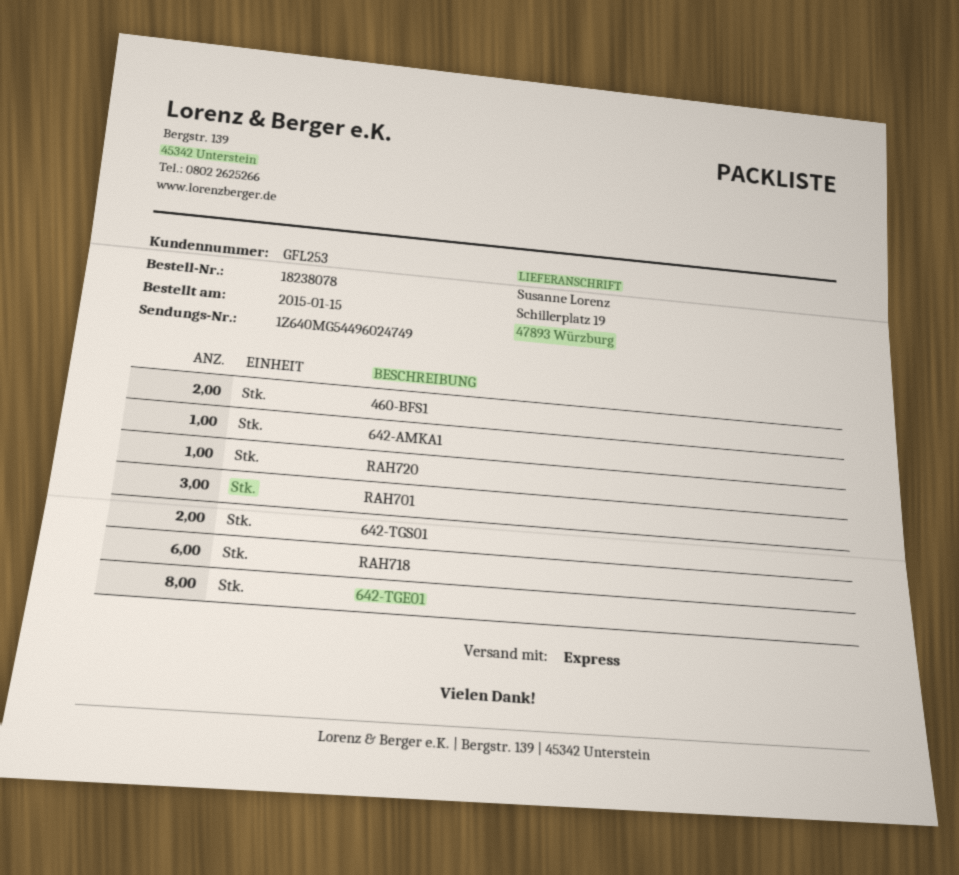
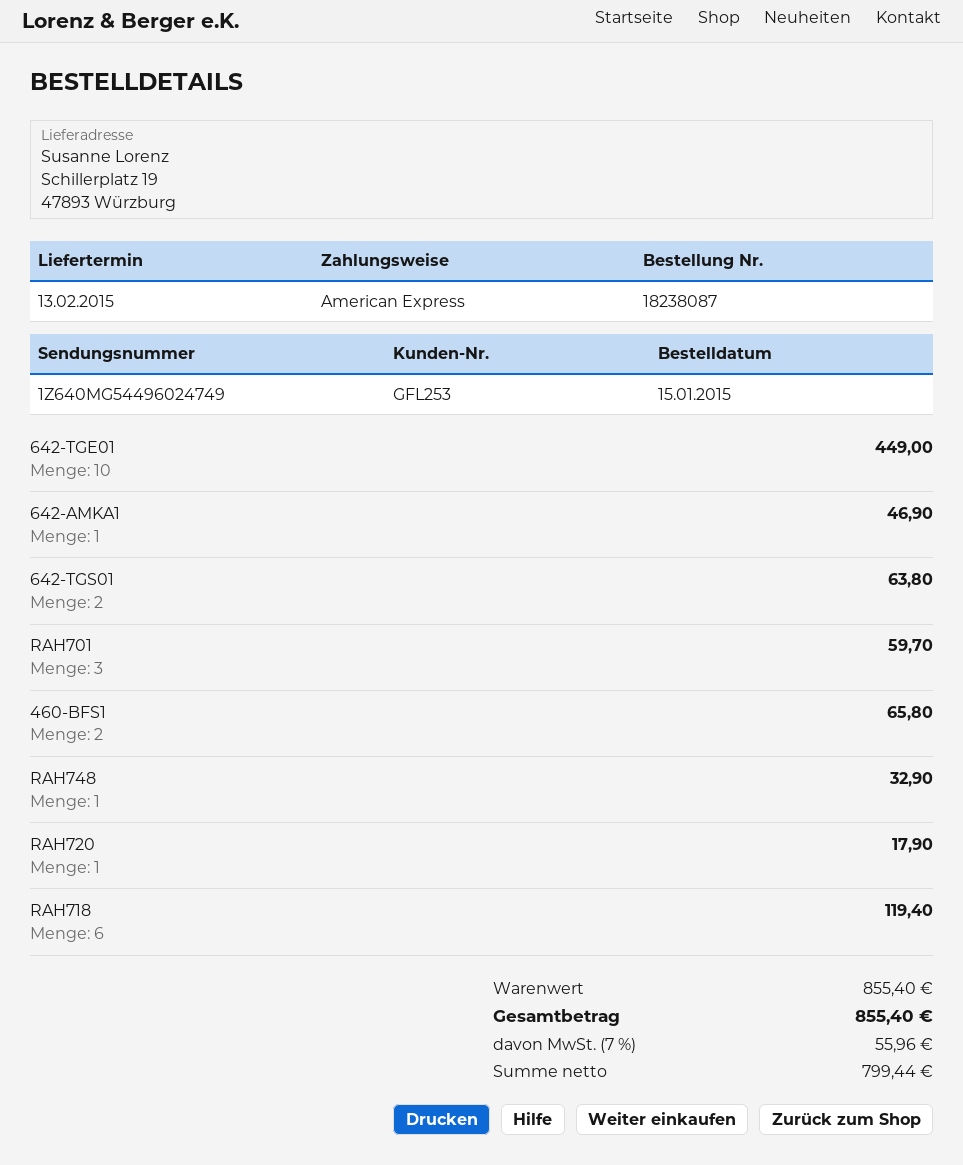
order number: 18238078 -> 18238087
642-TGE01: 8 -> 10
RAH748: none -> 1

